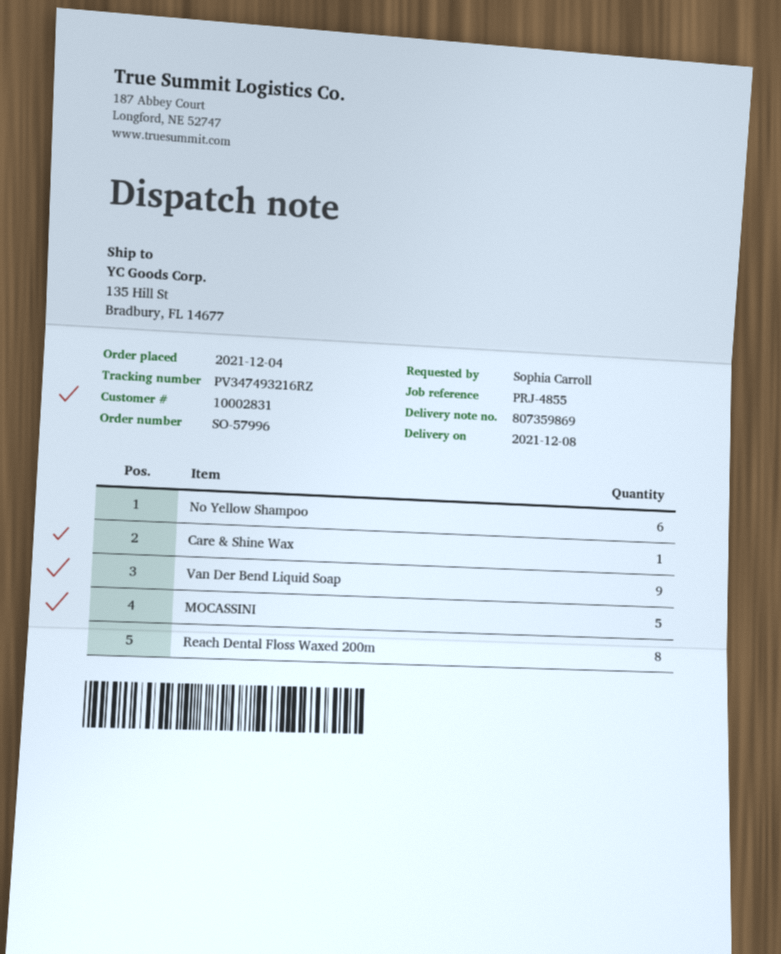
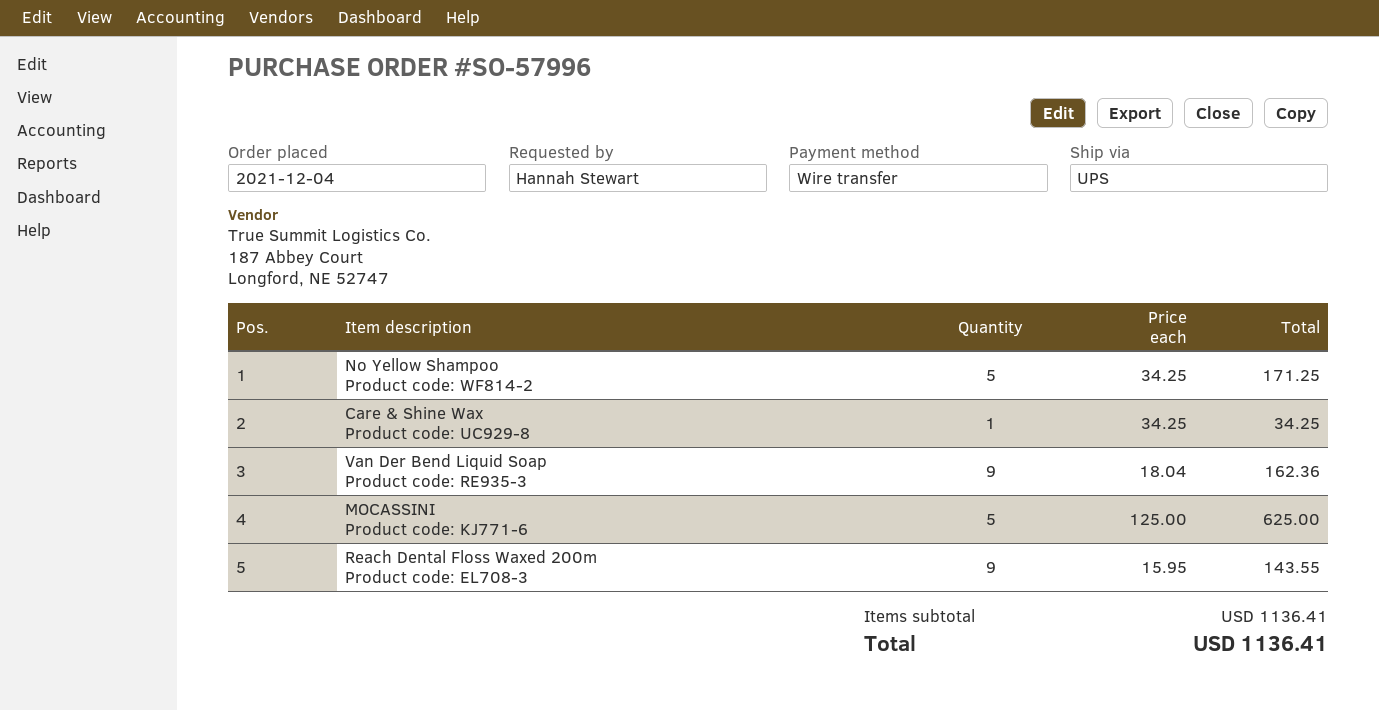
ordered by: Sophia Carroll -> Hannah Stewart
No Yellow Shampoo: 6 -> 5
Reach Dental Floss Waxed 200m: 8 -> 9

